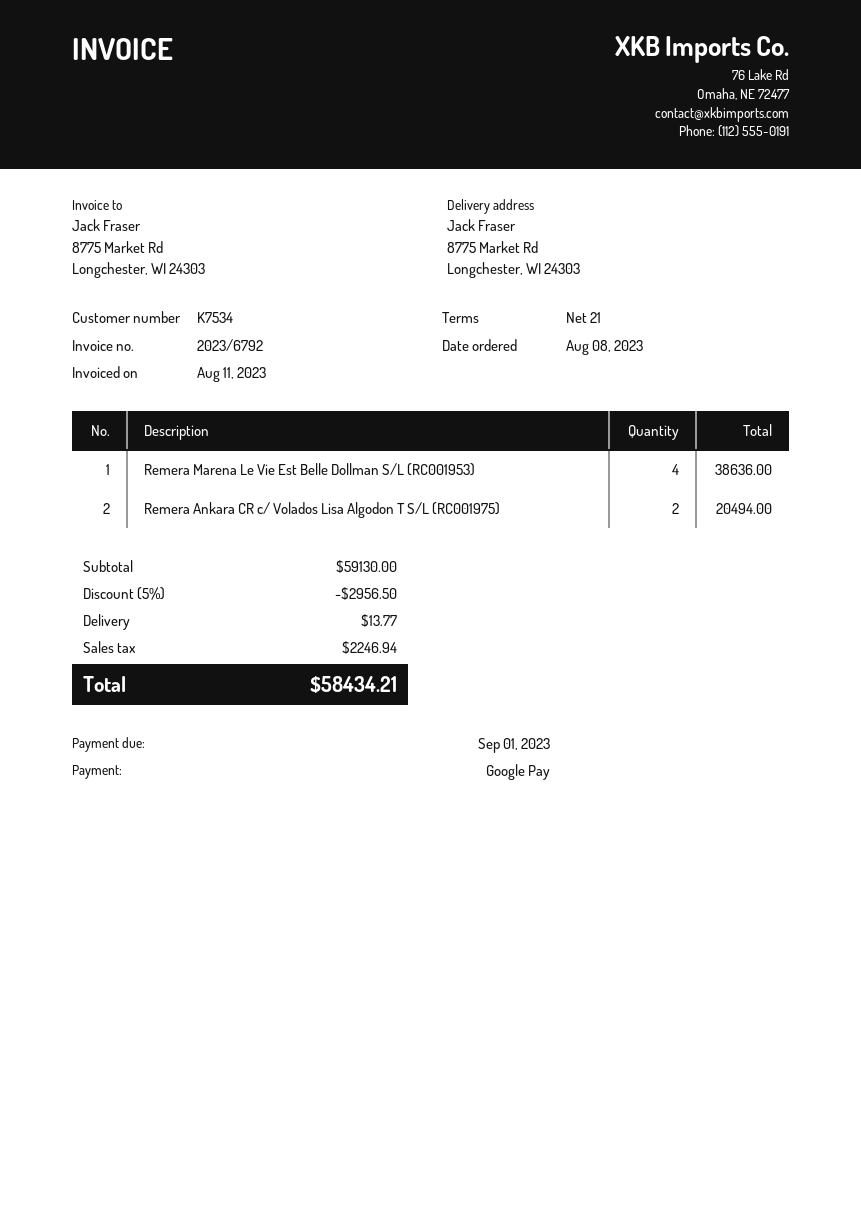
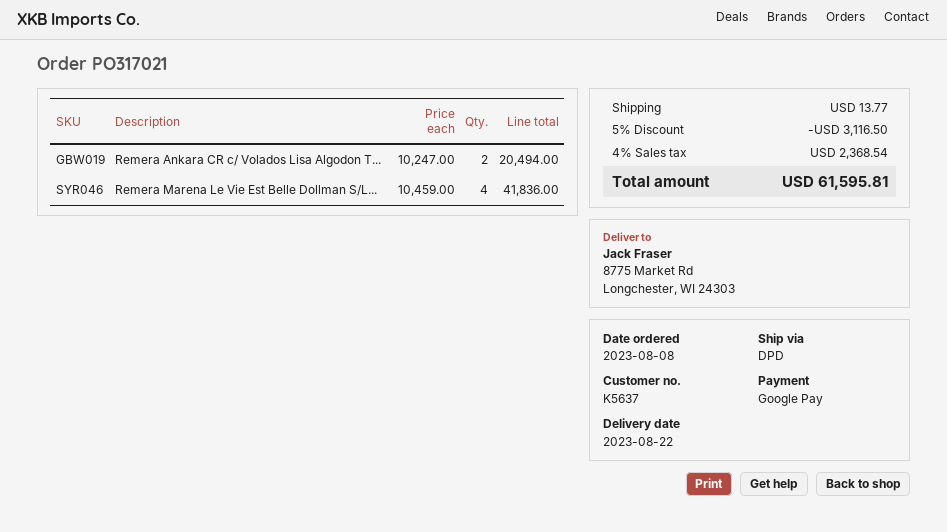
customer number: K7534 -> K5637
Remera Marena Le Vie Est Belle Dollman S/L (RC001953): 4 for 38636.00 -> 4 for 41836.00
discount: 5% = 2956.50 -> 5% = 3116.50
tax: 2246.94 -> 2368.54
total: 58434.21 -> 61595.81

